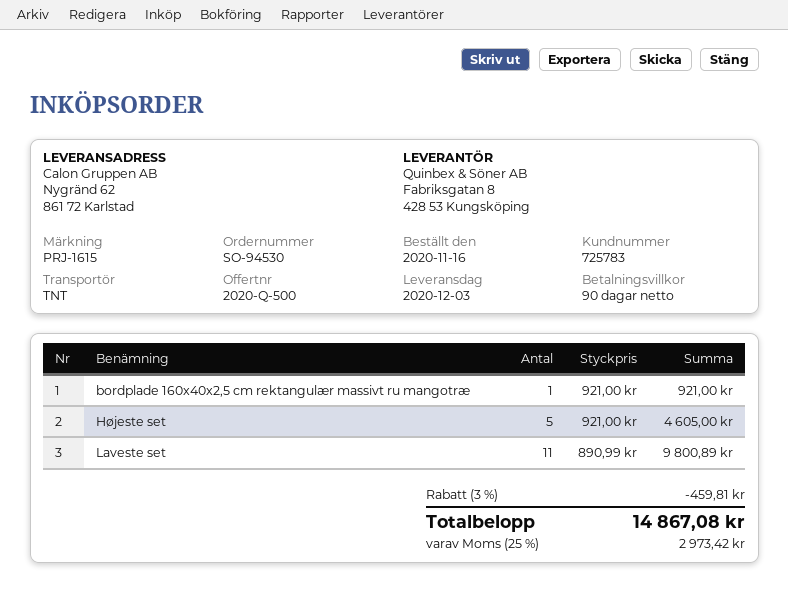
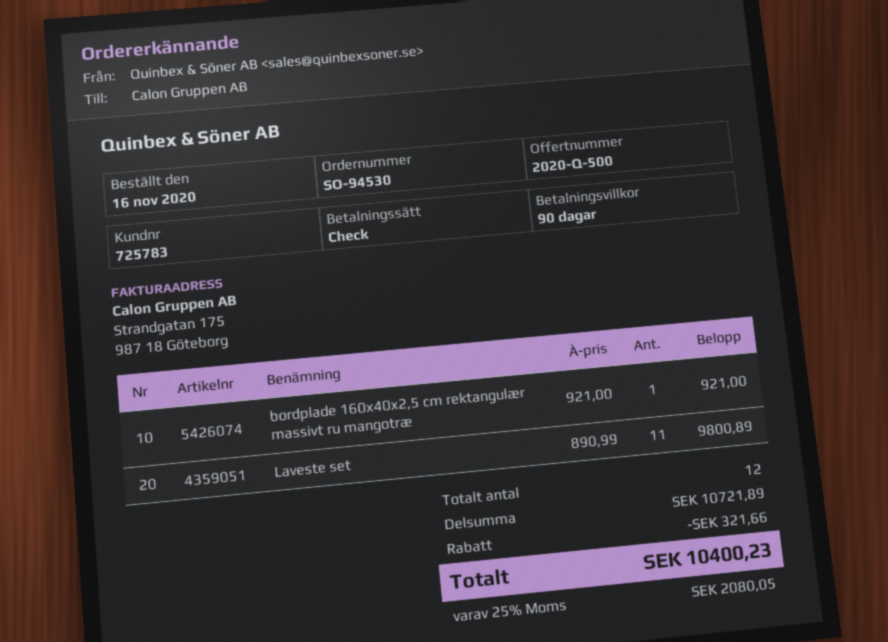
Højeste set: 5 x 921.00 = 4605.00 -> none
discount: 459.81 -> 321.66
tax: 25% = 2973.42 -> 25% = 2080.05
total: 14867.08 -> 10400.23

